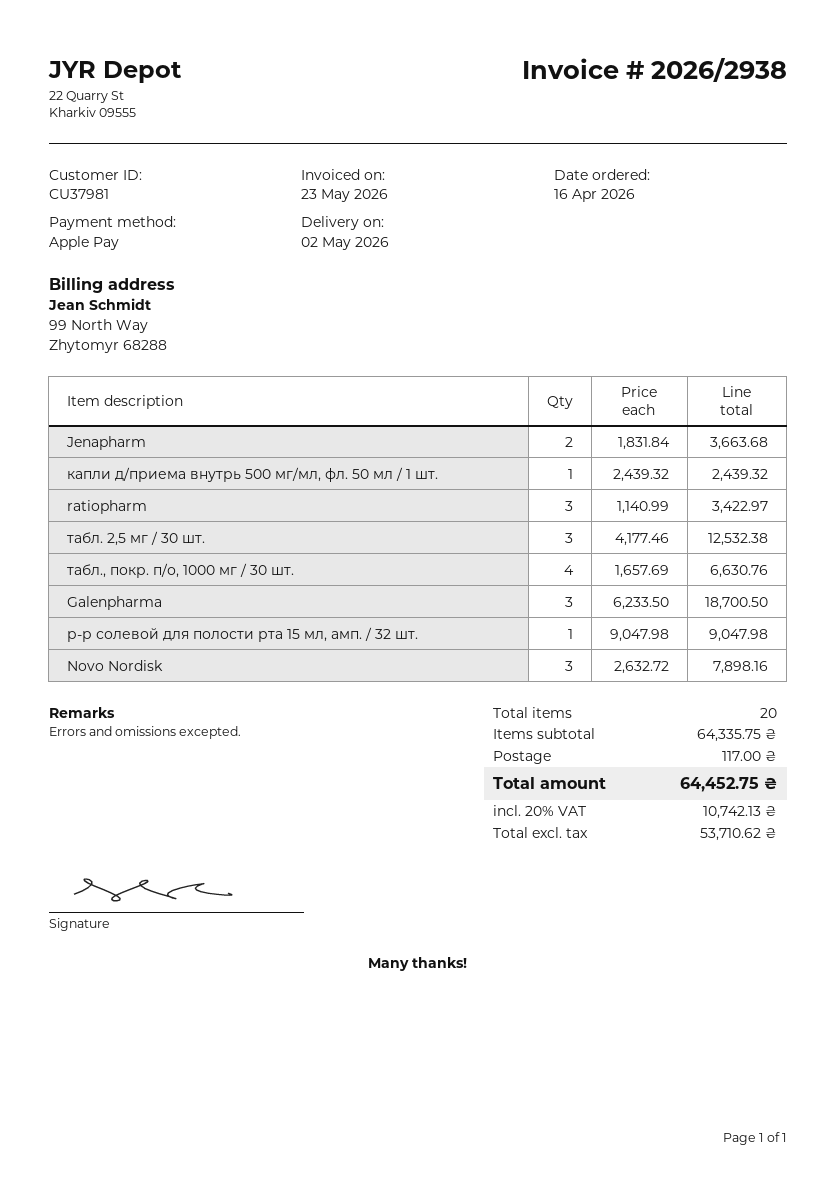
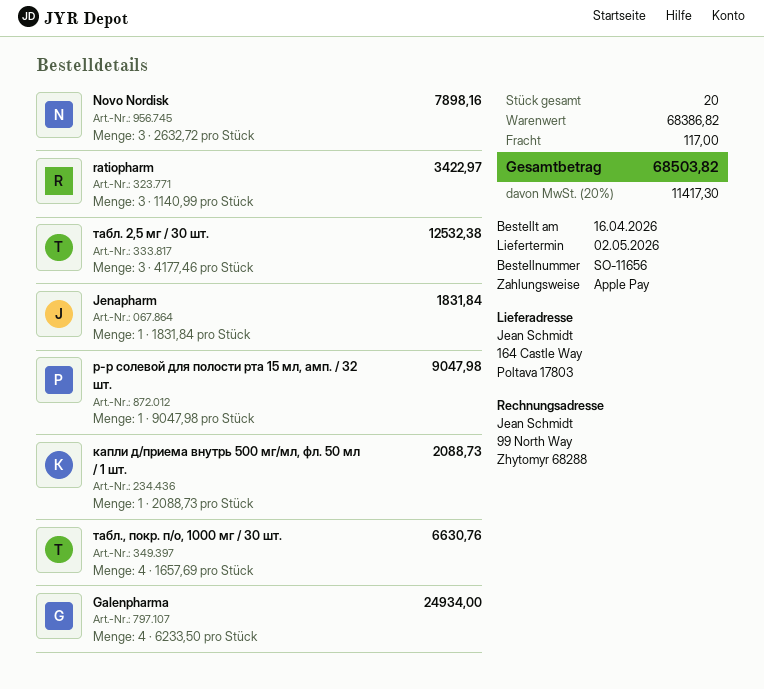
Jenapharm: 2 x 1831.84 = 3663.68 -> 1 x 1831.84 = 1831.84
капли д/приема внутрь 500 мг/мл, фл. 50 мл / 1 шт.: 1 x 2439.32 = 2439.32 -> 1 x 2088.73 = 2088.73
Galenpharma: 3 x 6233.50 = 18700.50 -> 4 x 6233.50 = 24934.00
subtotal: 64335.75 -> 68386.82
tax: 20% = 10742.13 -> 20% = 11417.30
total: 64452.75 -> 68503.82

